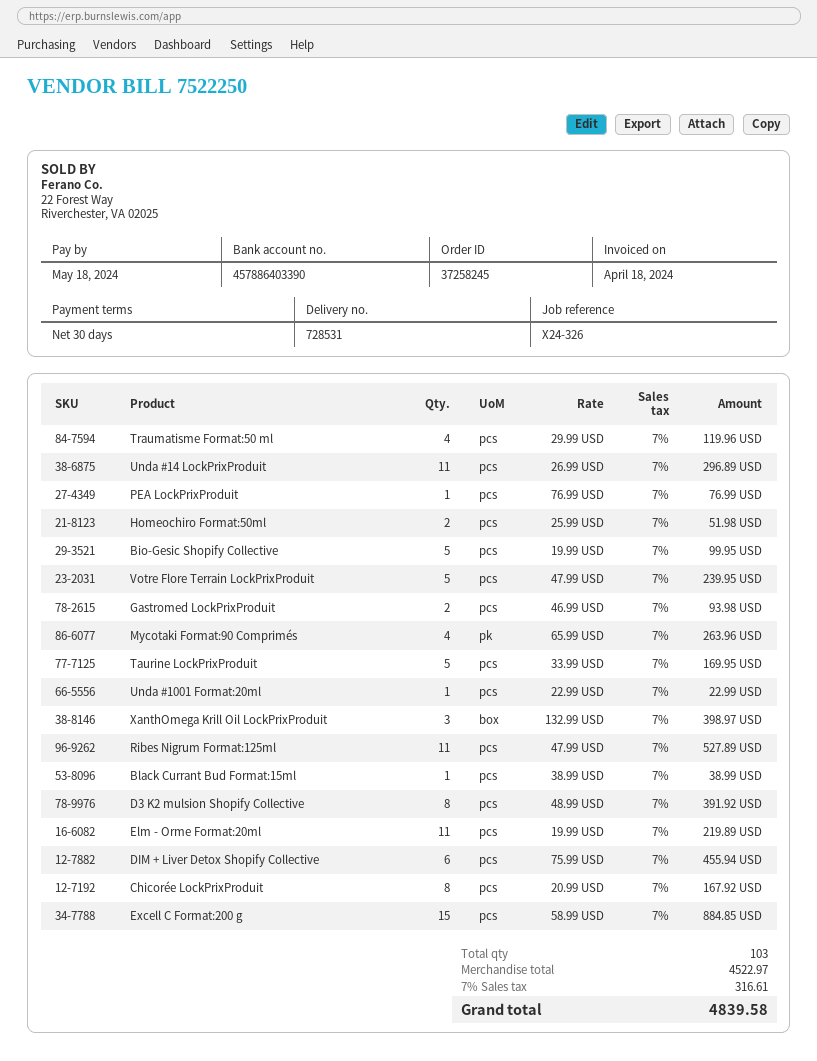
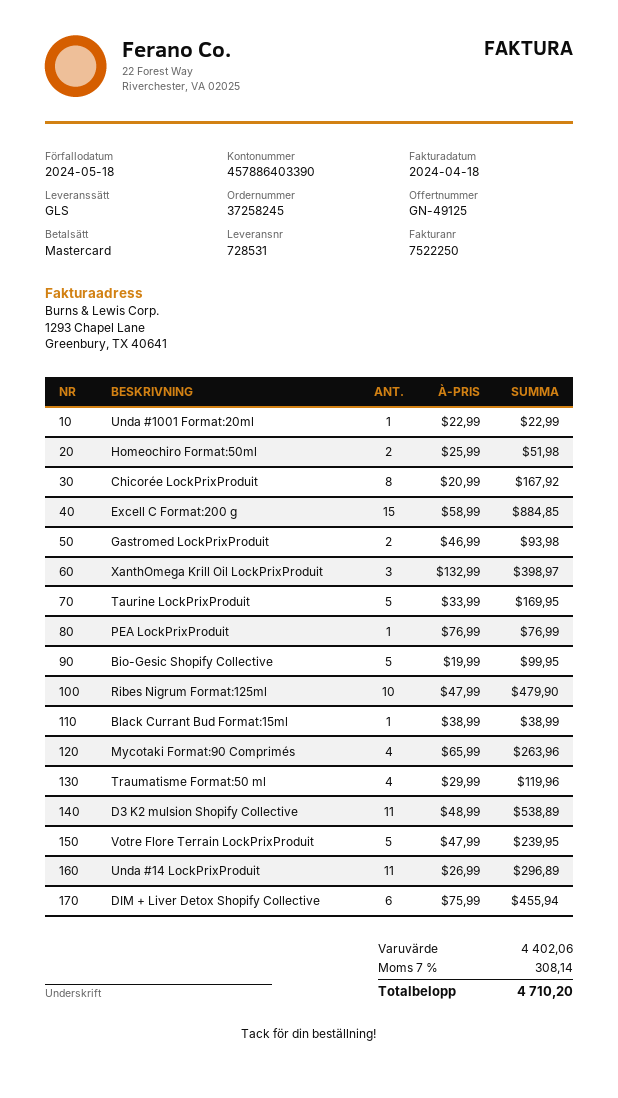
Ribes Nigrum Format:125ml: 11 x 47.99 = 527.89 -> 10 x 47.99 = 479.90
D3 K2 mulsion Shopify Collective: 8 x 48.99 = 391.92 -> 11 x 48.99 = 538.89
Elm - Orme Format:20ml: 11 x 19.99 = 219.89 -> none
subtotal: 4522.97 -> 4402.06
tax: 7% = 316.61 -> 7% = 308.14
total: 4839.58 -> 4710.20

